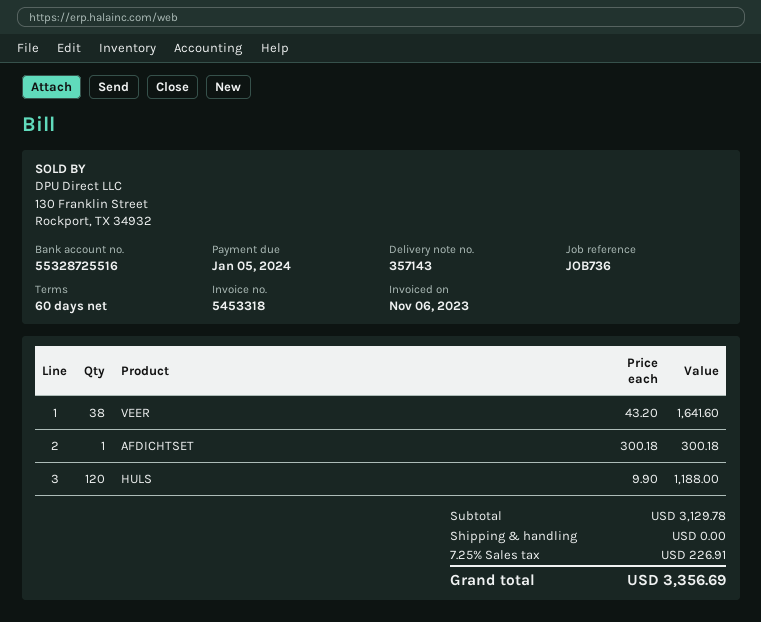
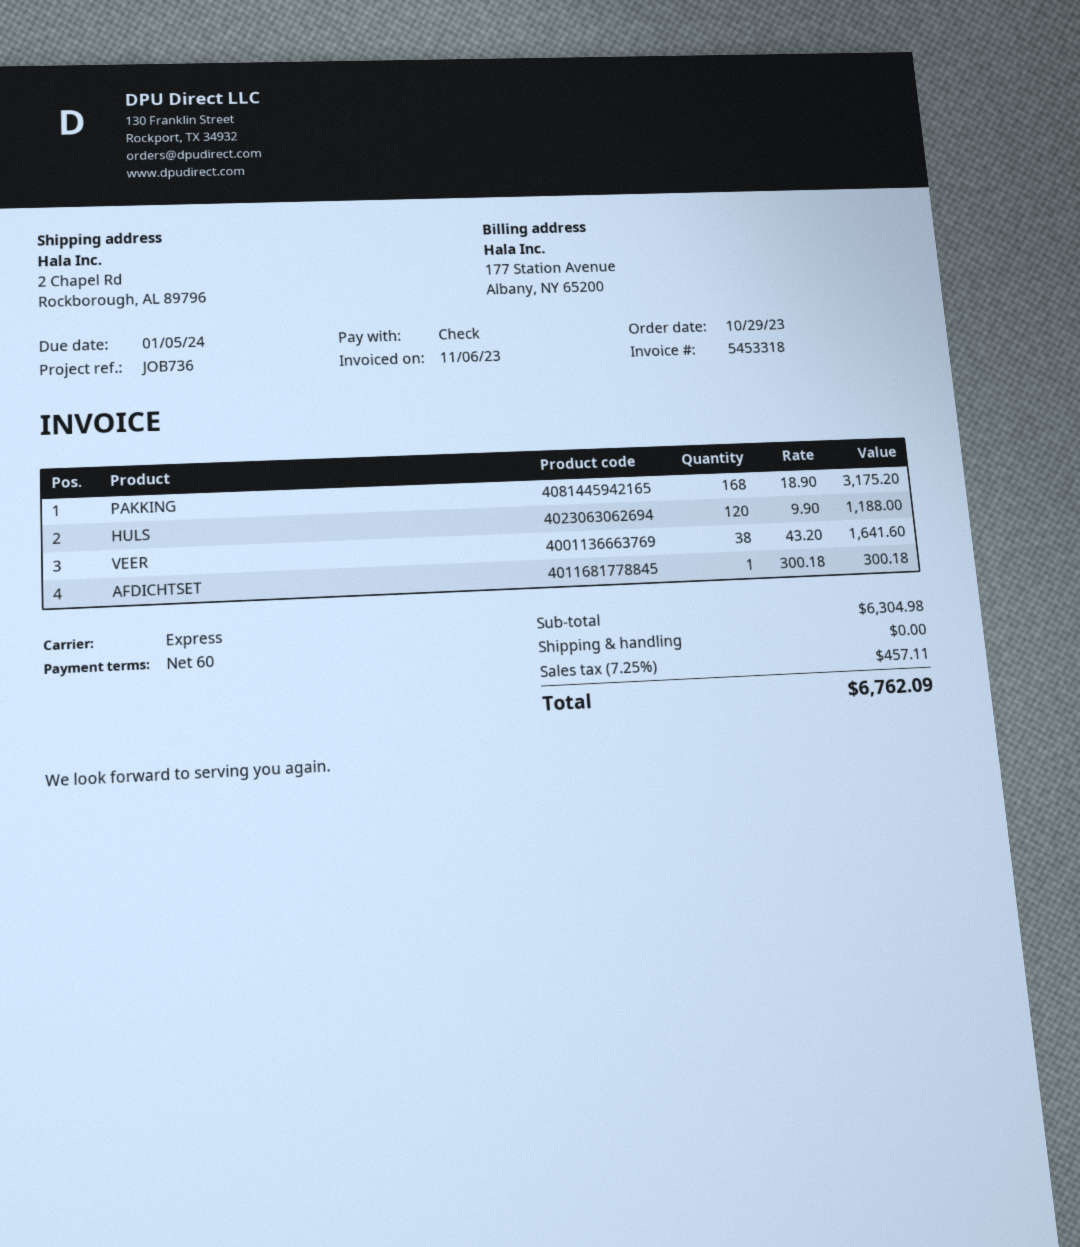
PAKKING: none -> 168 x 18.90 = 3175.20
subtotal: 3129.78 -> 6304.98
tax: 7.25% = 226.91 -> 7.25% = 457.11
total: 3356.69 -> 6762.09

